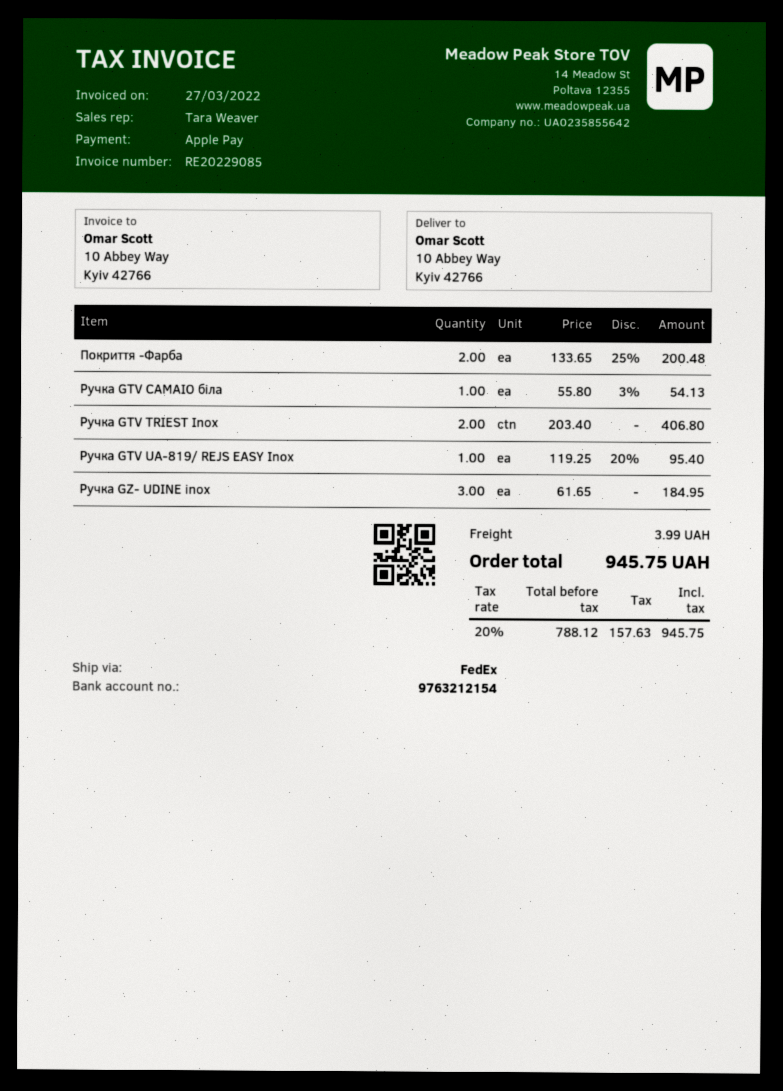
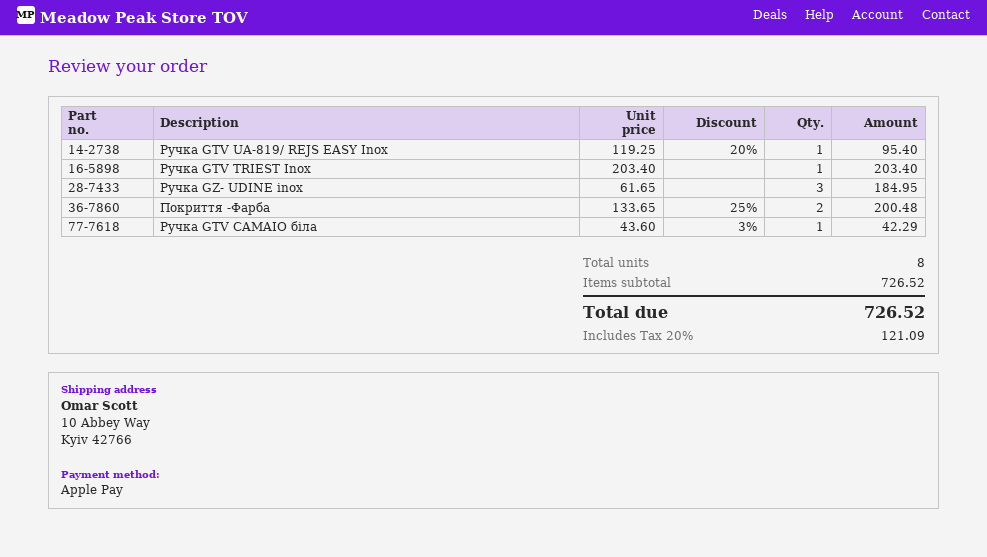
Ручка GTV CAMAIO біла: 1 x 55.80 - 3% = 54.13 -> 1 x 43.60 - 3% = 42.29
Ручка GTV TRIEST Inox: 2 x 203.40 = 406.80 -> 1 x 203.40 = 203.40
shipping: 3.99 -> none
tax: 20% = 157.63 -> 20% = 121.09
total: 945.75 -> 726.52

